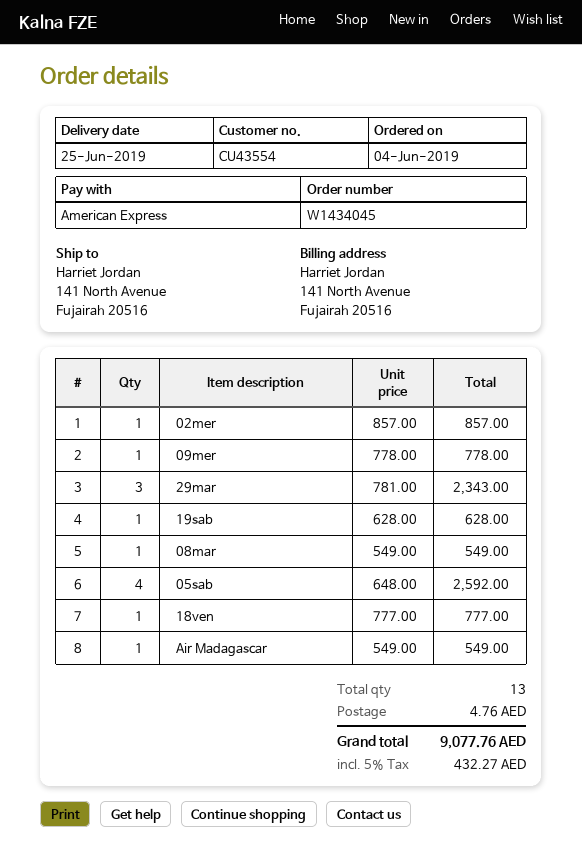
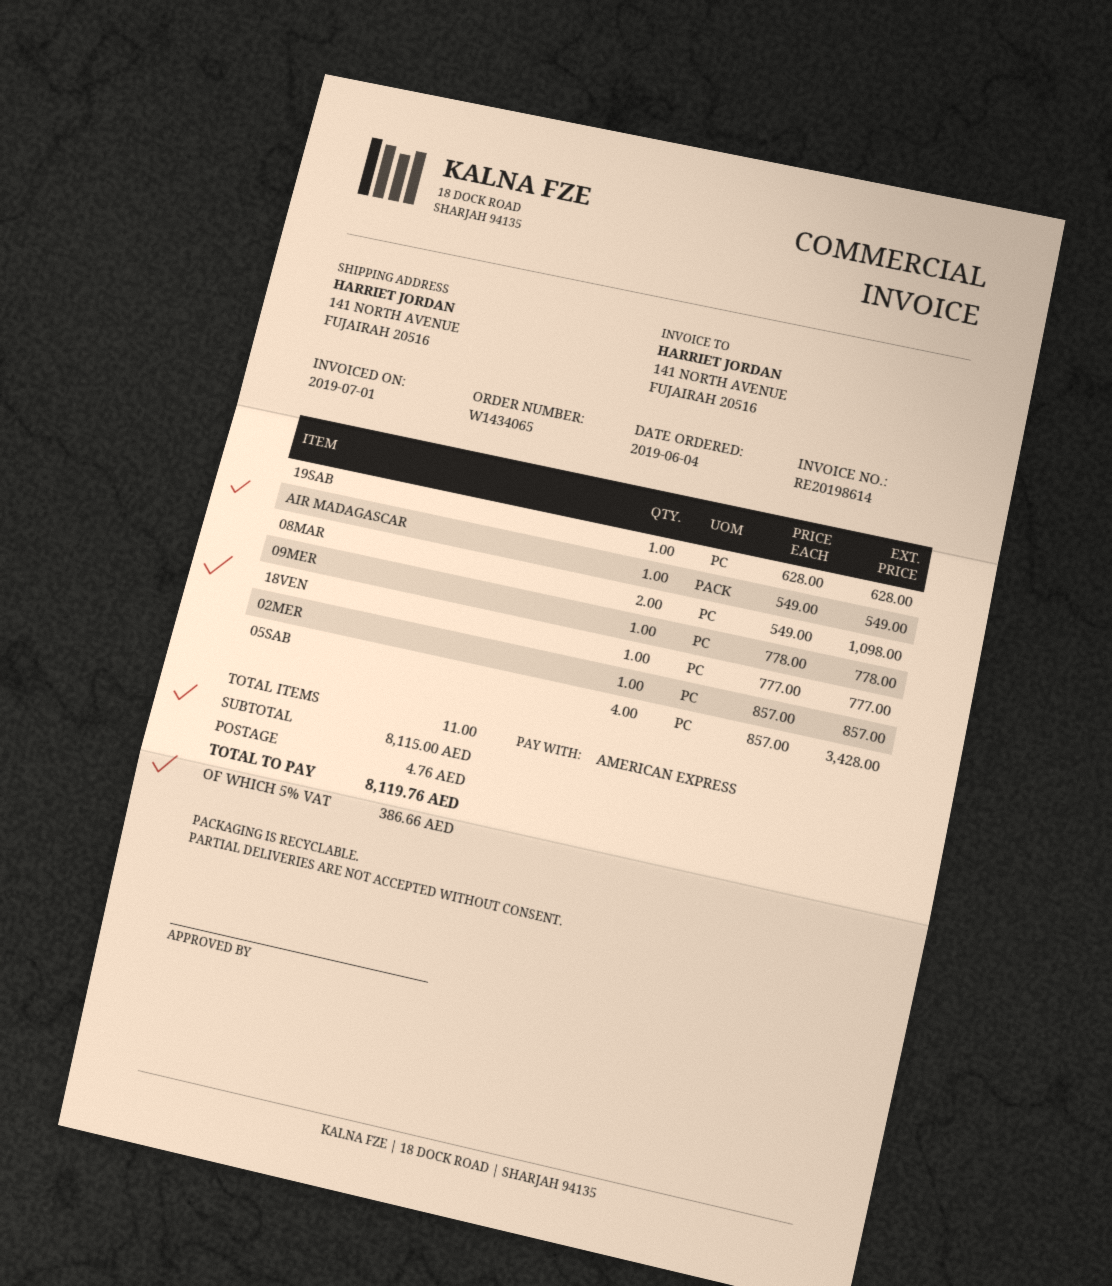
order number: W1434045 -> W1434065
29mar: 3 x 781.00 = 2343.00 -> none
08mar: 1 x 549.00 = 549.00 -> 2 x 549.00 = 1098.00
05sab: 4 x 648.00 = 2592.00 -> 4 x 857.00 = 3428.00
total quantity: 13 -> 11
tax: 5% = 432.27 -> 5% = 386.66
total: 9077.76 -> 8119.76

